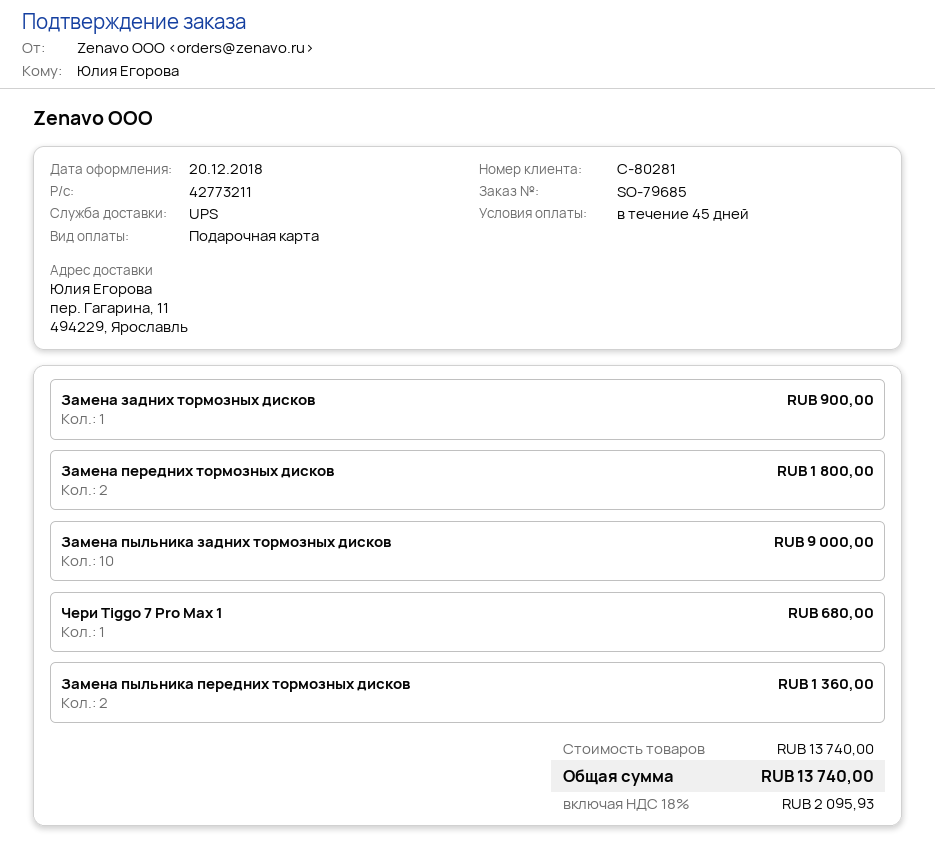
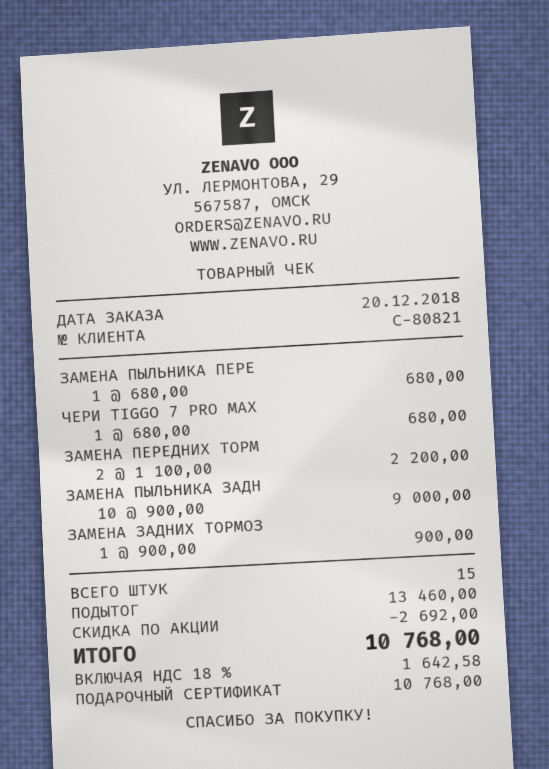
customer number: C-80281 -> C-80821
Замена передних тормозных дисков: 2 for 1800.00 -> 2 for 2200.00
Замена пыльника передних тормозных дисков: 2 for 1360.00 -> 1 for 680.00
subtotal: 13740.00 -> 13460.00
discount: none -> 2692.00
tax: 18% = 2095.93 -> 18% = 1642.58
total: 13740.00 -> 10768.00

